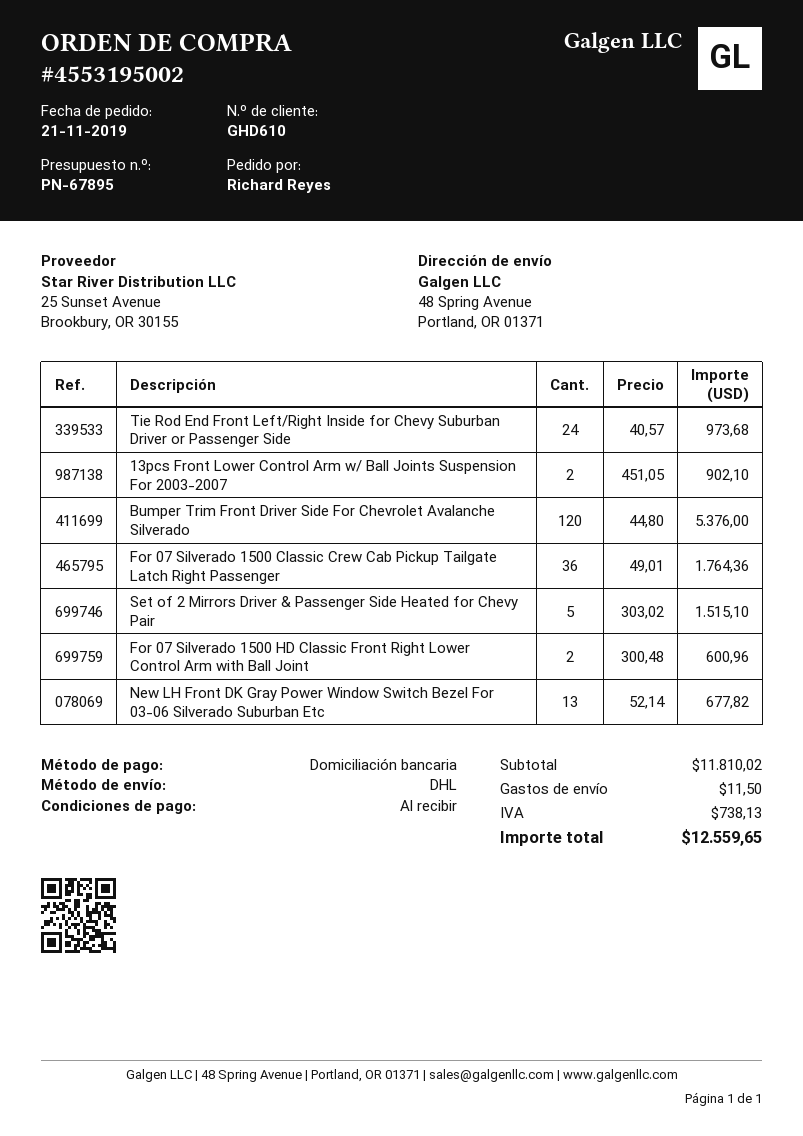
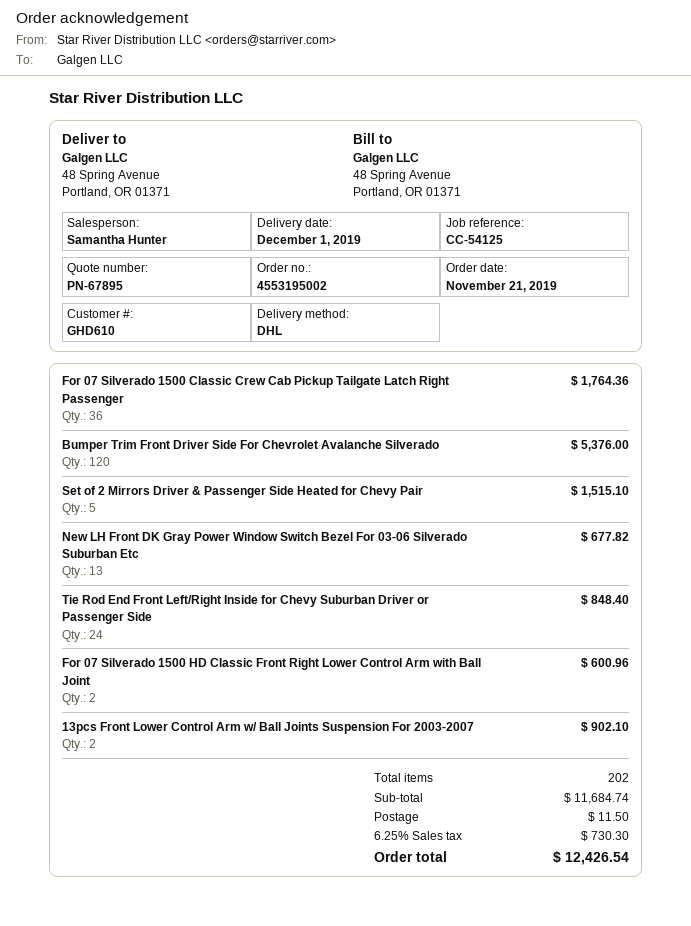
Tie Rod End Front Left/Right Inside for Chevy Suburban Driver or Passenger Side: 24 for 973.68 -> 24 for 848.40
subtotal: 11810.02 -> 11684.74
tax: 738.13 -> 730.30
total: 12559.65 -> 12426.54

